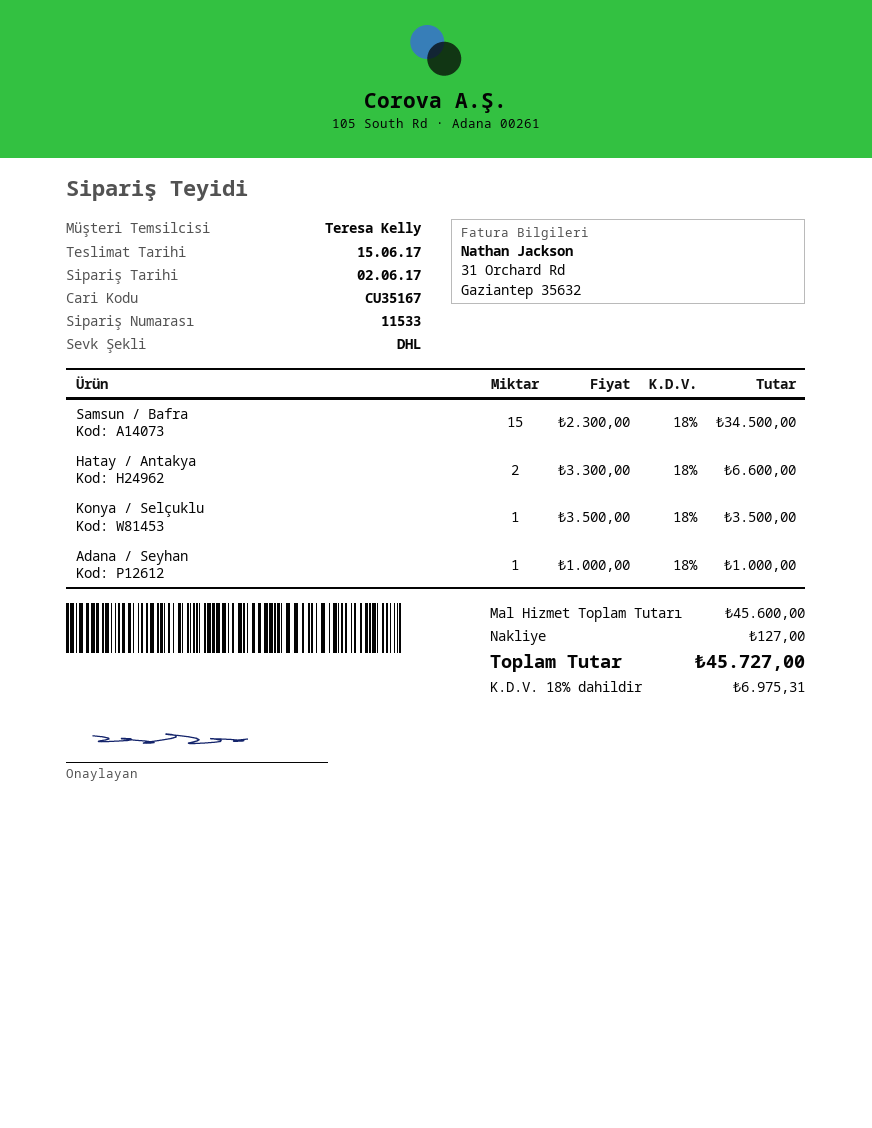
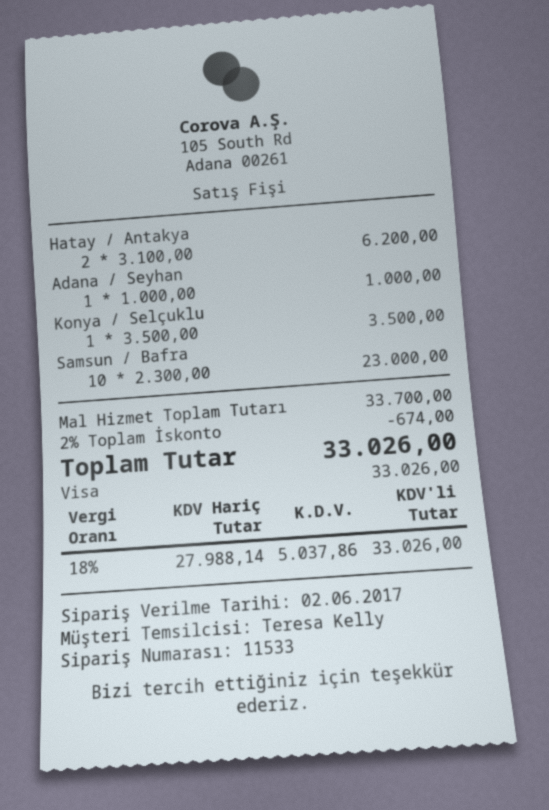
Samsun / Bafra: 15 x 2300.00 = 34500.00 -> 10 x 2300.00 = 23000.00
Hatay / Antakya: 2 x 3300.00 = 6600.00 -> 2 x 3100.00 = 6200.00
subtotal: 45600.00 -> 33700.00
discount: none -> 2% = 674.00
shipping: 127.00 -> none
tax: 18% = 6975.31 -> 18% = 5037.86
total: 45727.00 -> 33026.00

